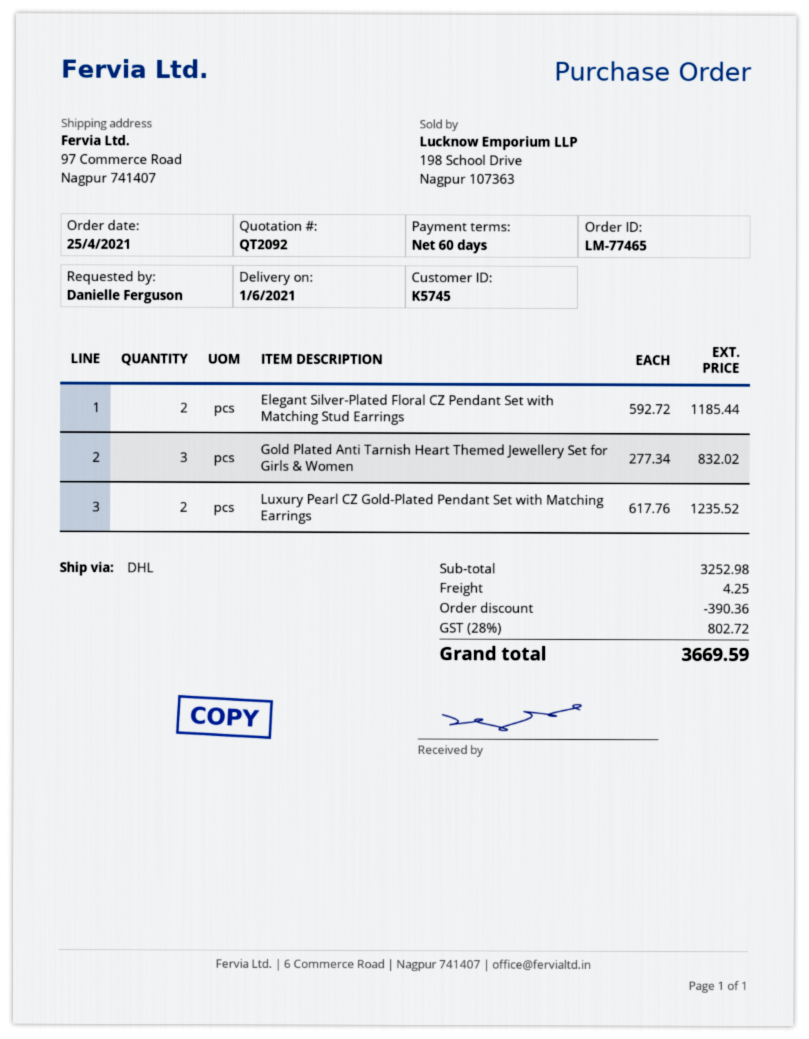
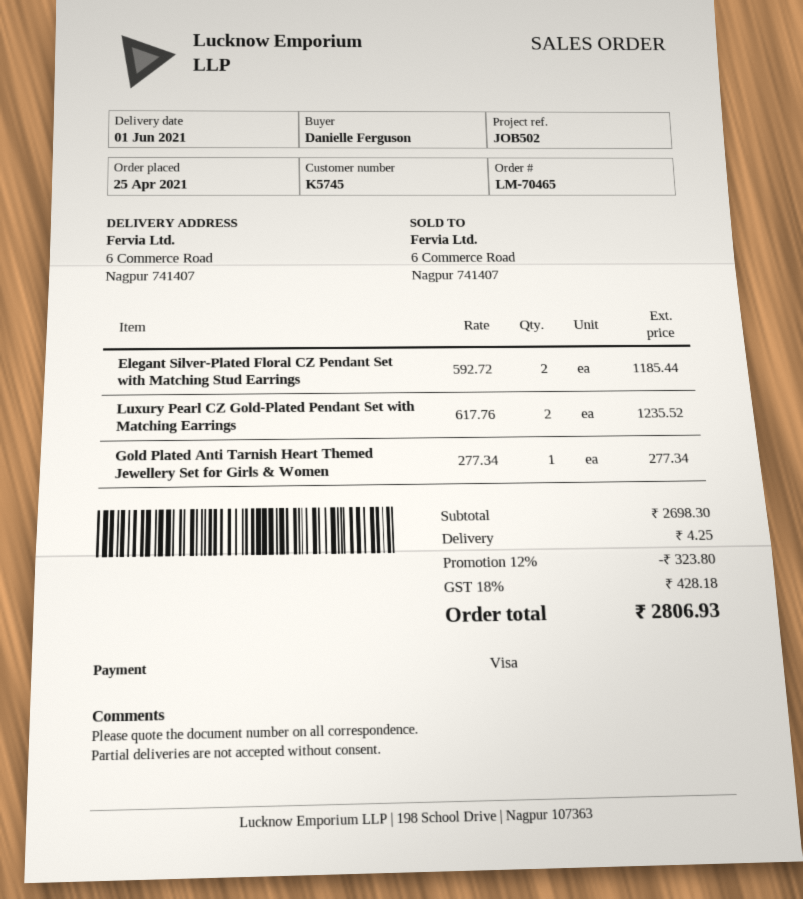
order number: LM-77465 -> LM-70465
ship to: 97 Commerce Road, Nagpur 741407 -> 6 Commerce Road, Nagpur 741407
Gold Plated Anti Tarnish Heart Themed Jewellery Set for Girls & Women: 3 x 277.34 = 832.02 -> 1 x 277.34 = 277.34
subtotal: 3252.98 -> 2698.30
discount: 390.36 -> 323.80
tax: 28% = 802.72 -> 18% = 428.18
total: 3669.59 -> 2806.93

